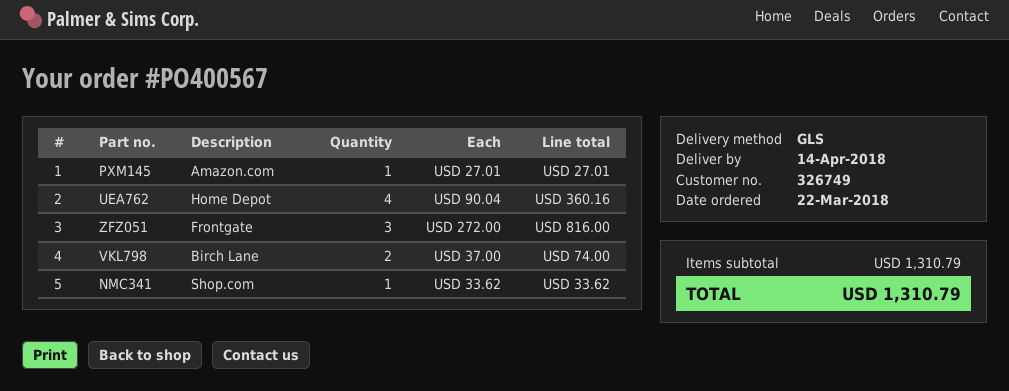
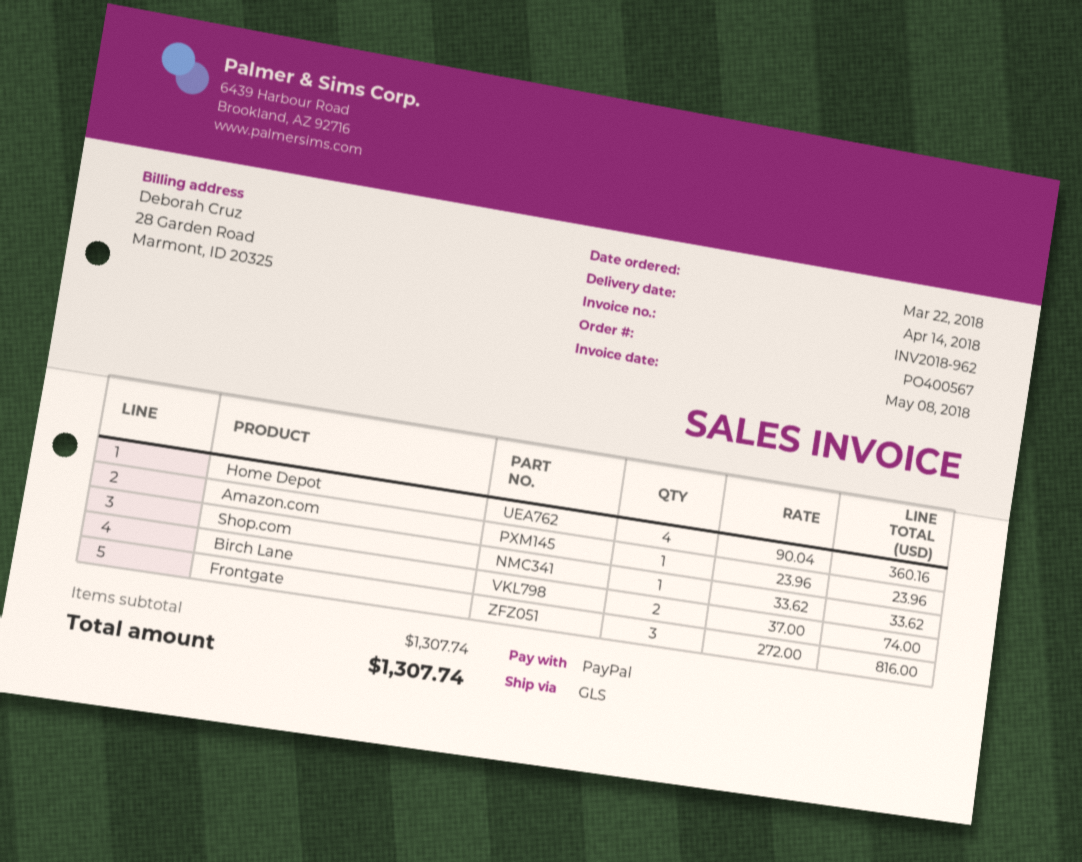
Amazon.com: 1 x 27.01 = 27.01 -> 1 x 23.96 = 23.96
subtotal: 1310.79 -> 1307.74
total: 1310.79 -> 1307.74

